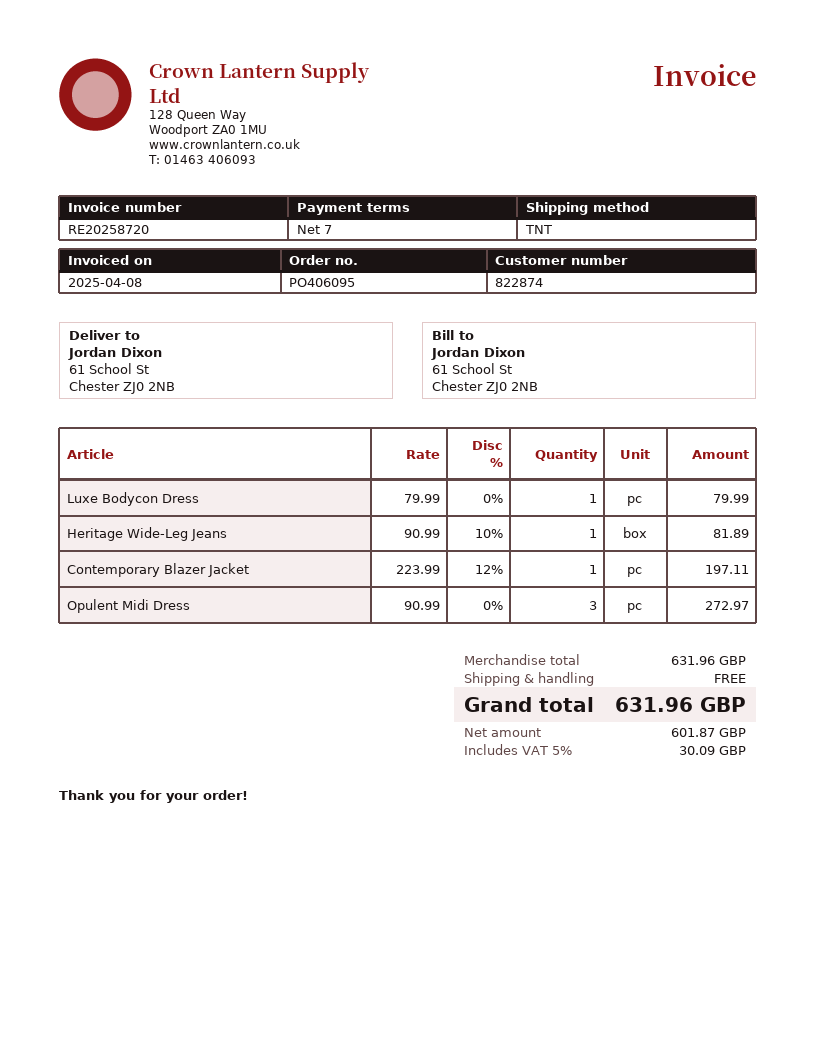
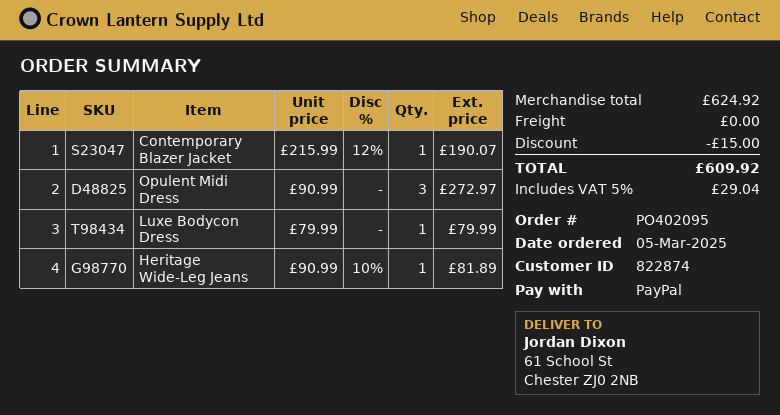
order number: PO406095 -> PO402095
Contemporary Blazer Jacket: 1 x 223.99 - 12% = 197.11 -> 1 x 215.99 - 12% = 190.07
subtotal: 631.96 -> 624.92
discount: none -> 15.00
tax: 5% = 30.09 -> 5% = 29.04
total: 631.96 -> 609.92

